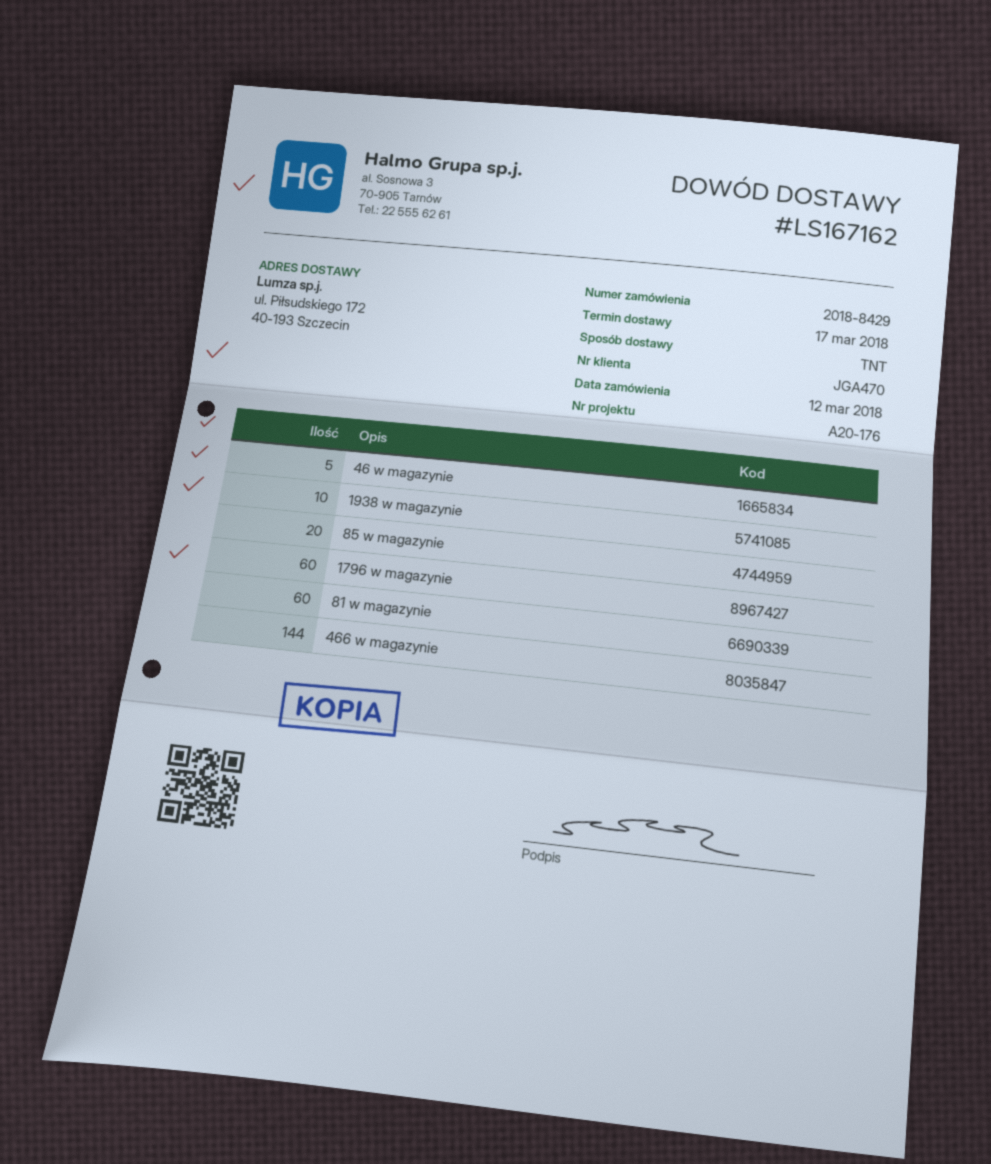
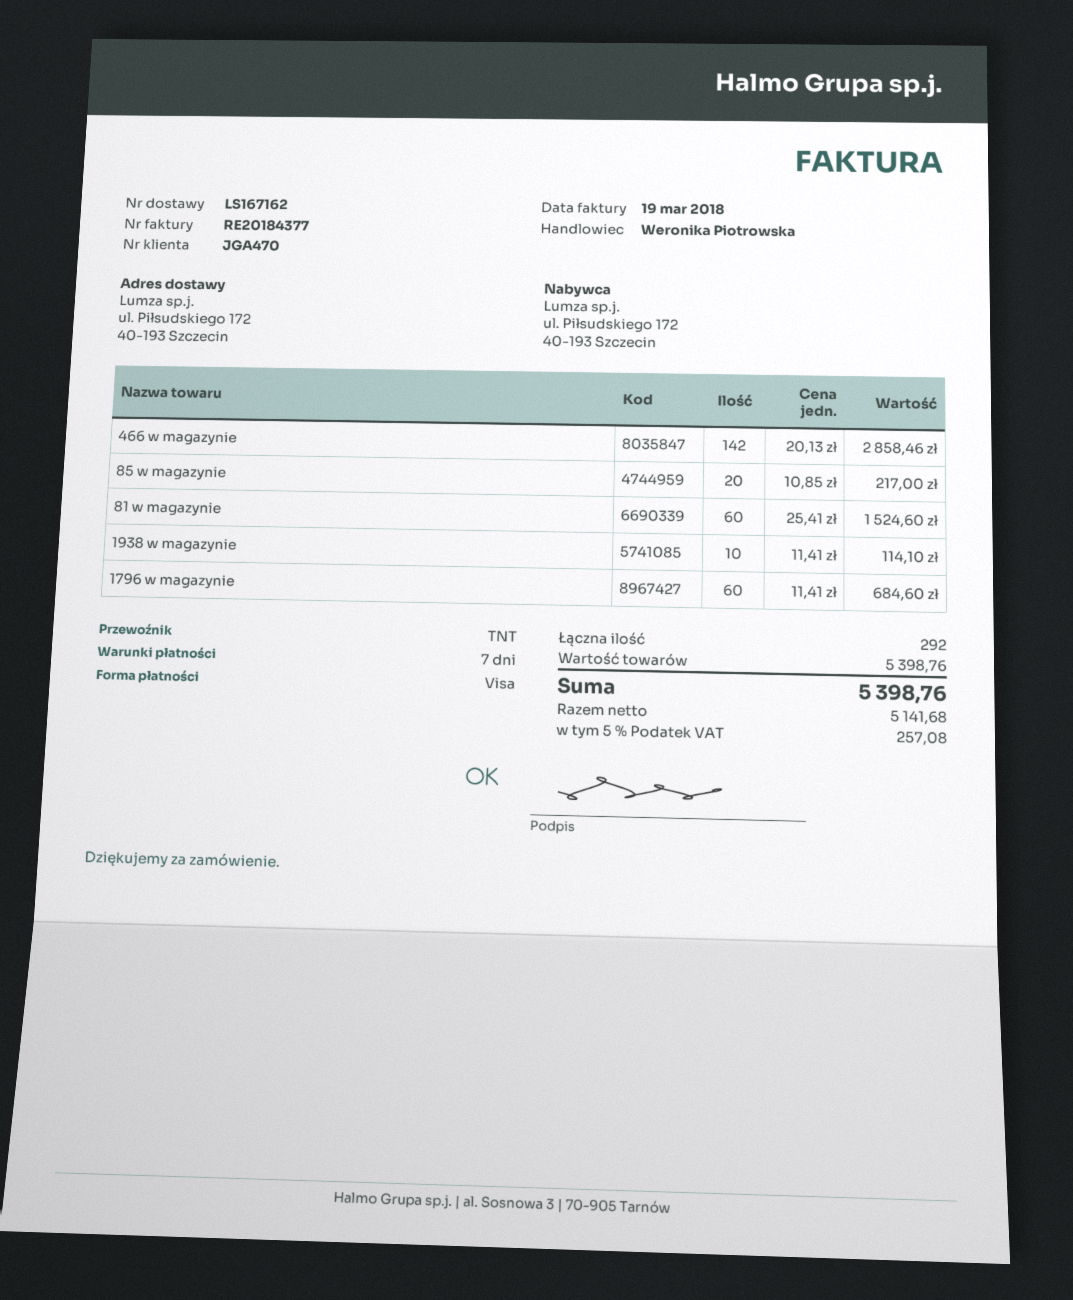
46 w magazynie: 5 -> none
466 w magazynie: 144 -> 142

